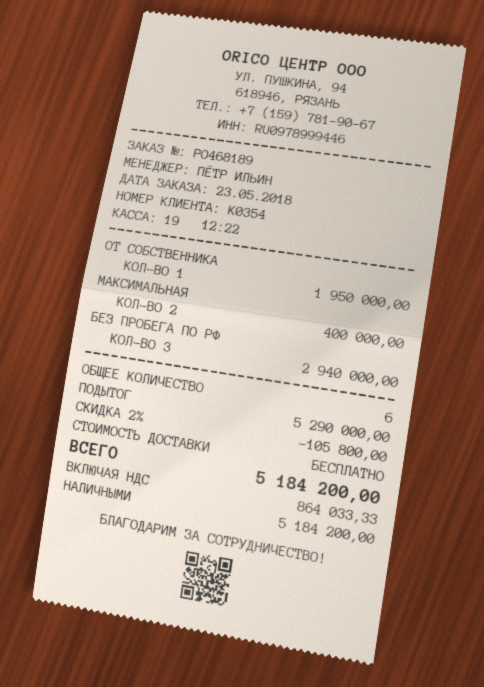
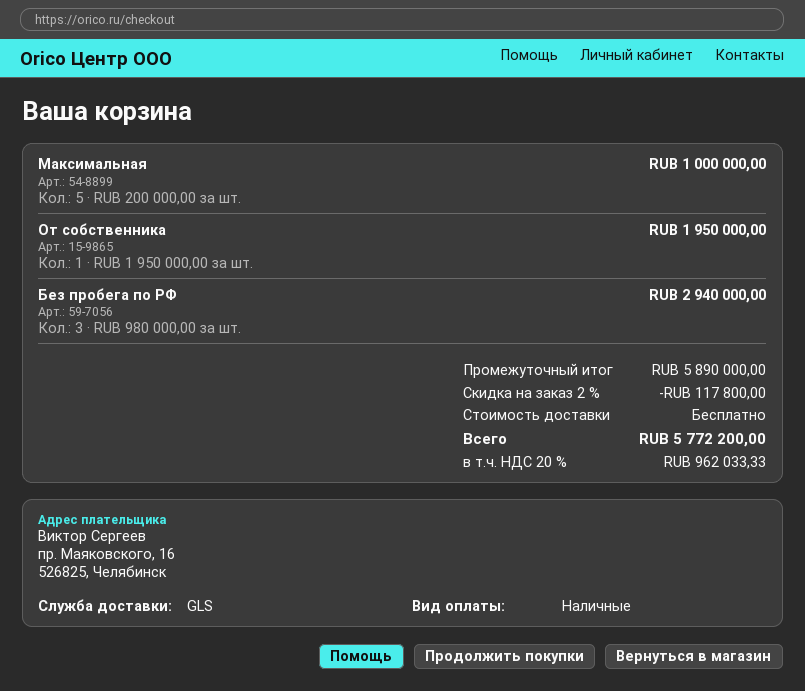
МАКСИМАЛЬНАЯ: 2 for 400000.00 -> 5 for 1000000.00
subtotal: 5290000.00 -> 5890000.00
discount: 2% = 105800.00 -> 2% = 117800.00
tax: 864033.33 -> 962033.33
total: 5184200.00 -> 5772200.00

